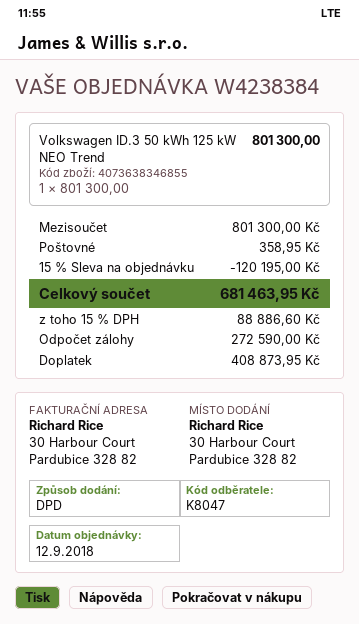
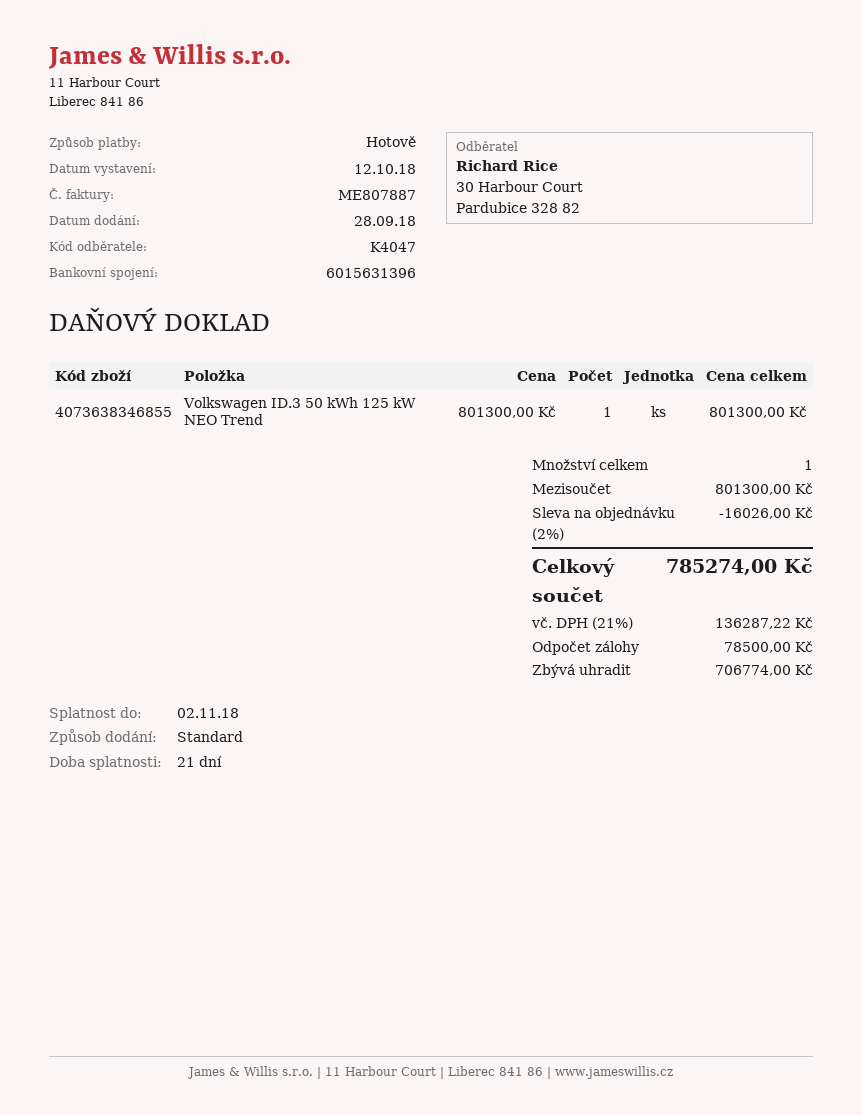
customer number: K8047 -> K4047
shipping method: DPD -> standard
discount: 15% = 120195.00 -> 2% = 16026.00
shipping: 358.95 -> none
tax: 15% = 88886.60 -> 21% = 136287.22
total: 681463.95 -> 785274.00
deposit: 272590.00 -> 78500.00
balance: 408873.95 -> 706774.00

